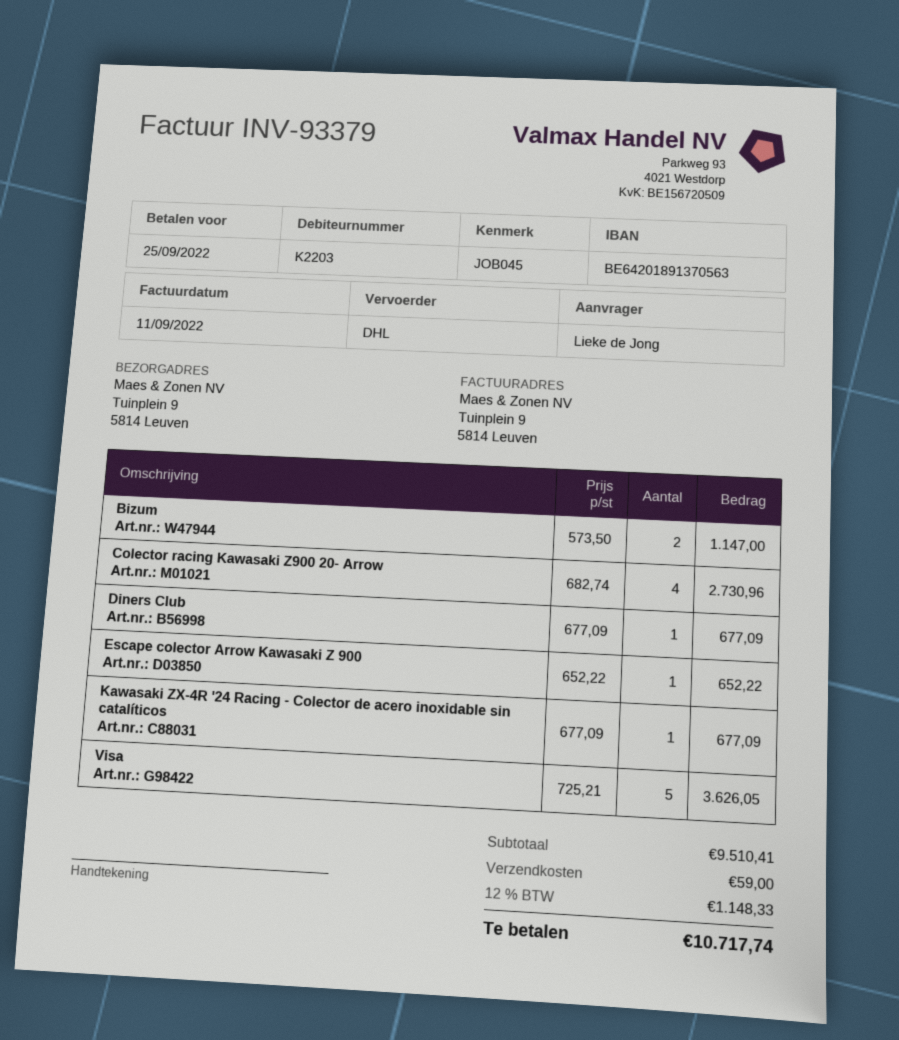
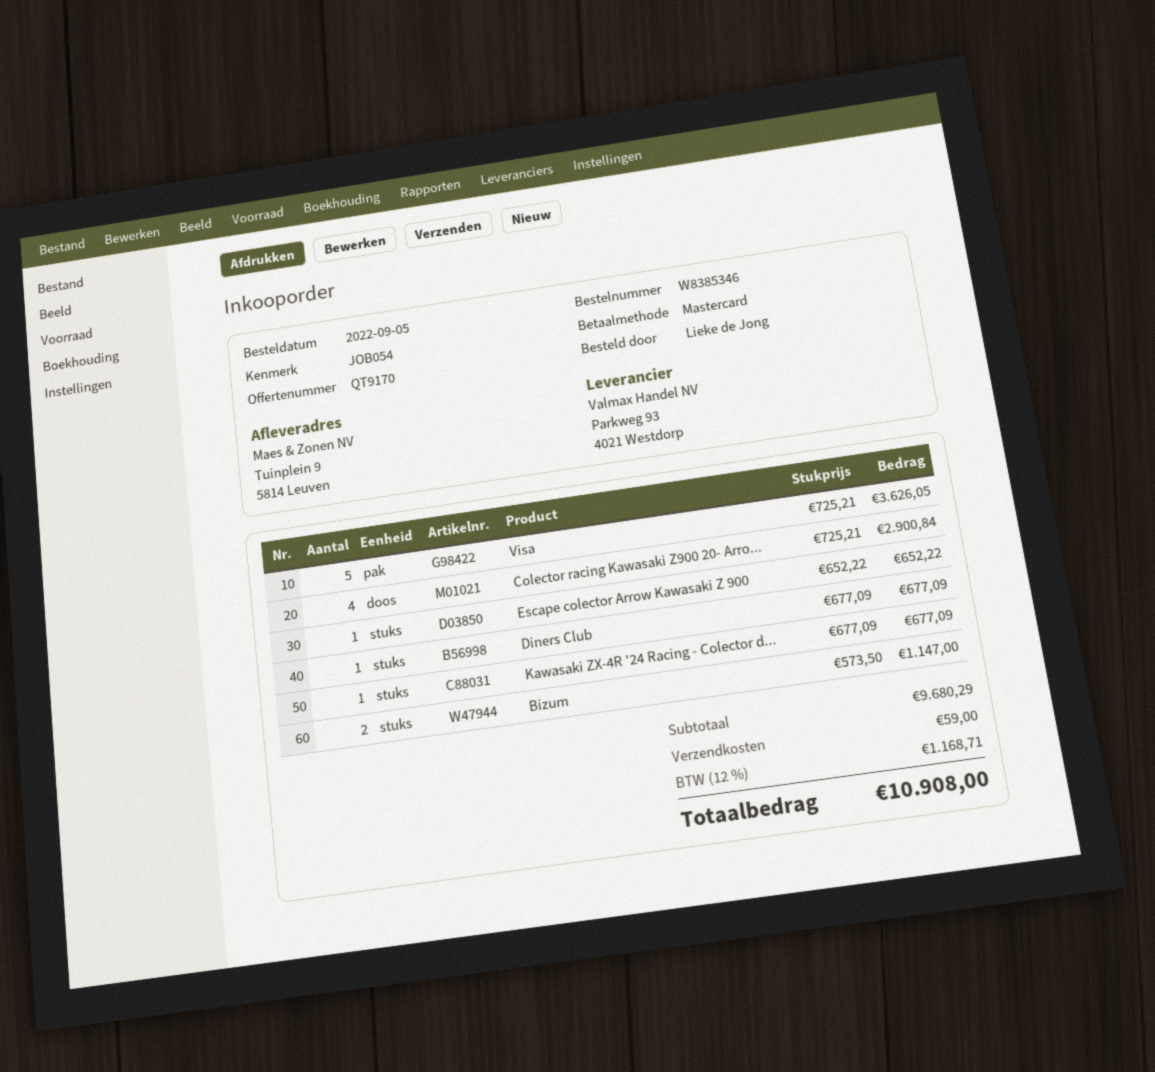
reference: JOB045 -> JOB054
Colector racing Kawasaki Z900 20- Arrow: 4 x 682.74 = 2730.96 -> 4 x 725.21 = 2900.84
subtotal: 9510.41 -> 9680.29
tax: 12% = 1148.33 -> 12% = 1168.71
total: 10717.74 -> 10908.00

